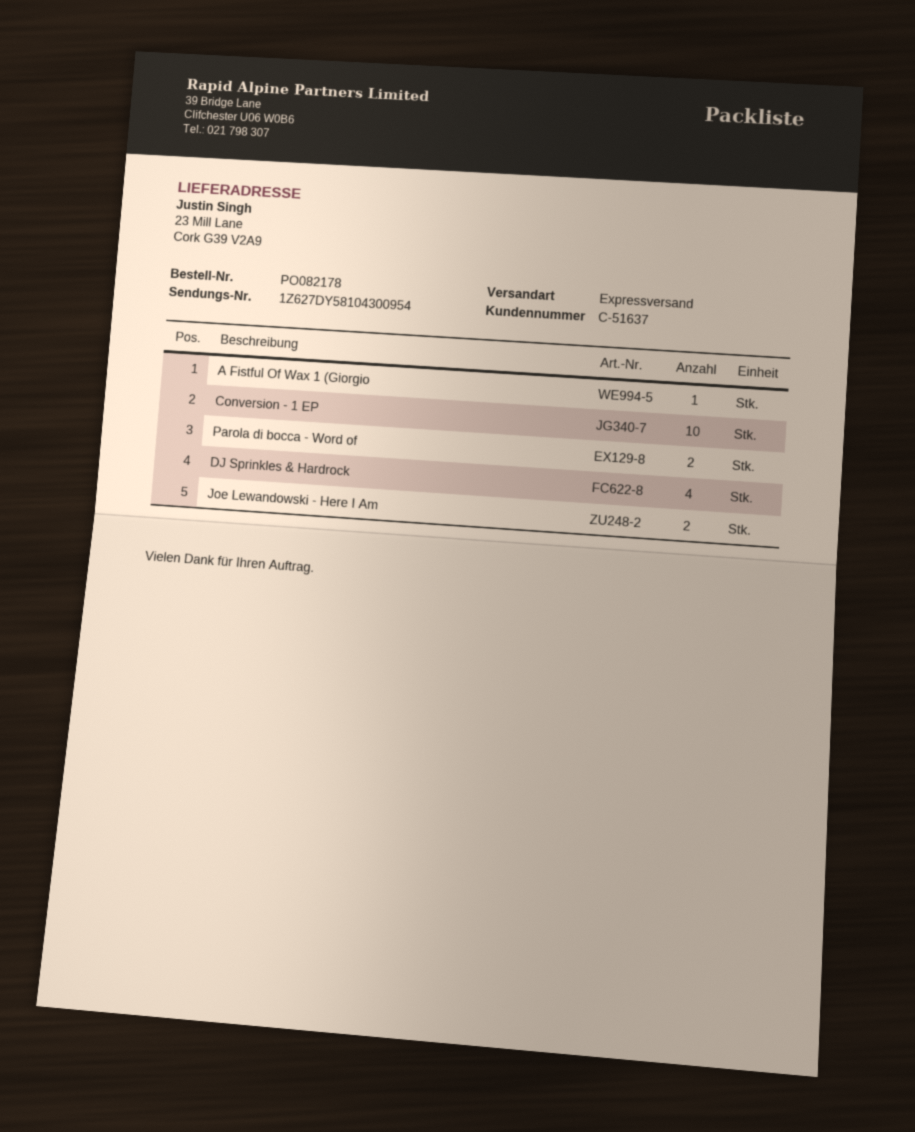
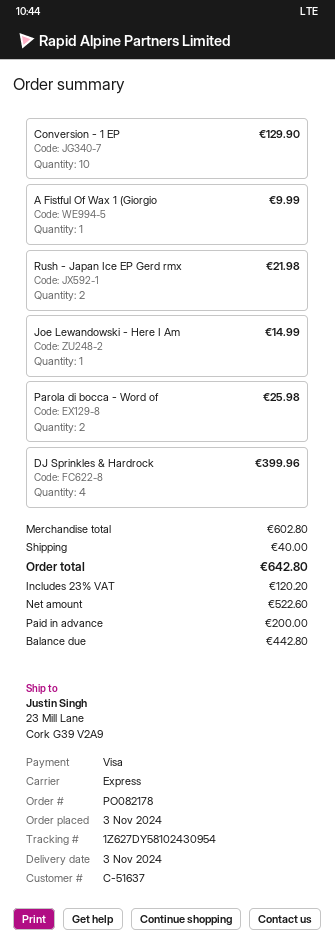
tracking number: 1Z627DY58104300954 -> 1Z627DY58102430954
Joe Lewandowski - Here I Am: 2 -> 1
Rush - Japan Ice EP Gerd rmx: none -> 2

